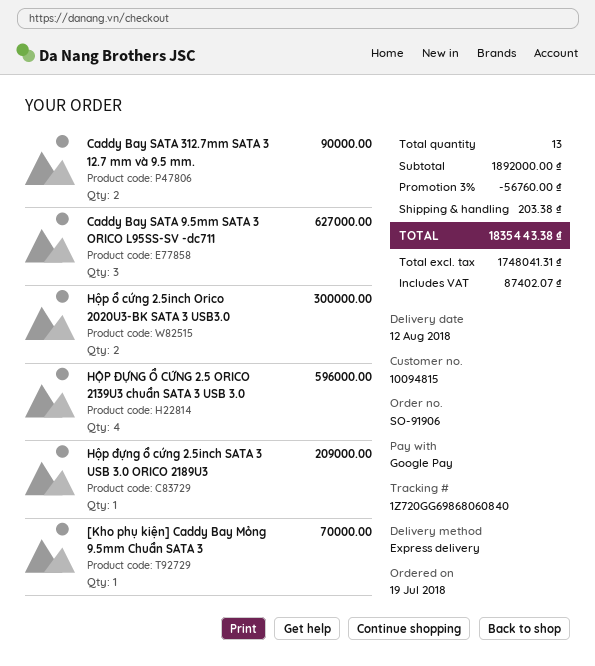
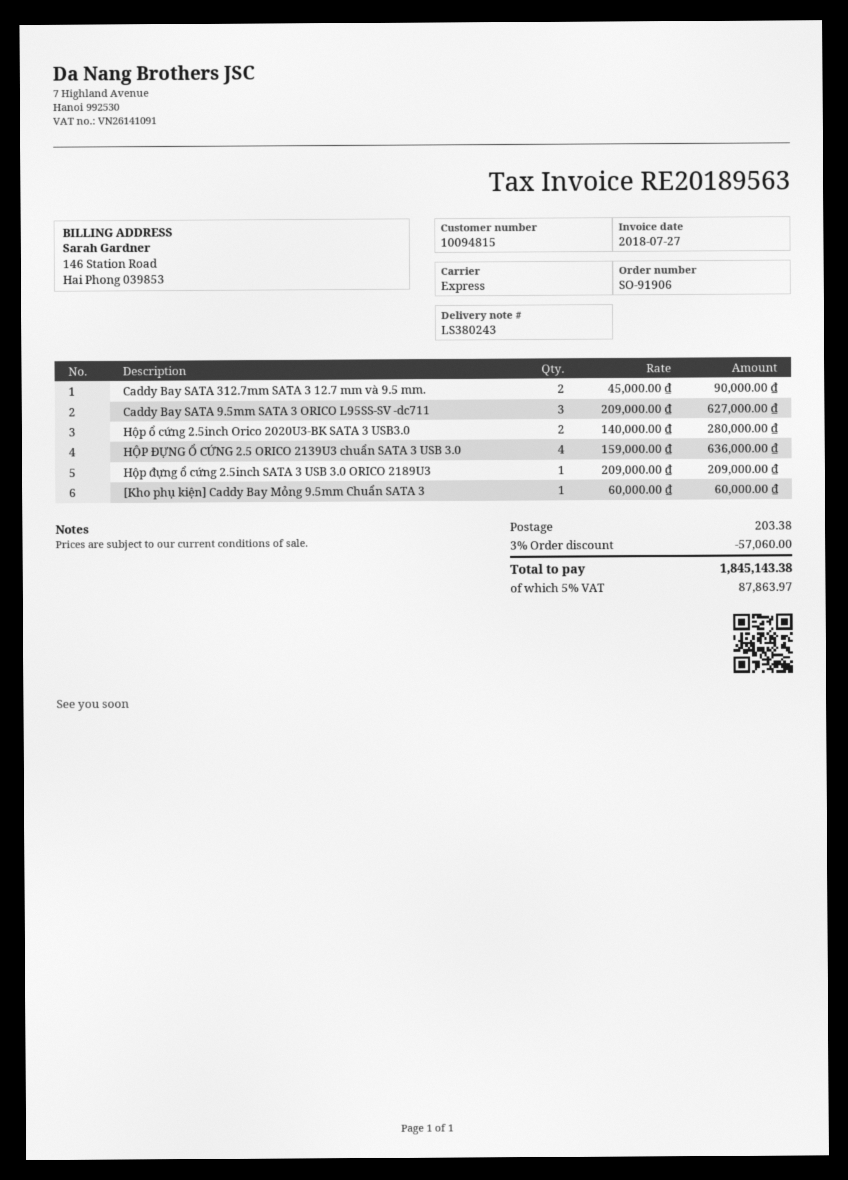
Hộp ổ cứng 2.5inch Orico 2020U3-BK SATA 3 USB3.0: 2 for 300000.00 -> 2 for 280000.00
HỘP ĐỰNG Ổ CỨNG 2.5 ORICO 2139U3 chuẩn SATA 3 USB 3.0: 4 for 596000.00 -> 4 for 636000.00
[Kho phụ kiện] Caddy Bay Mỏng 9.5mm Chuẩn SATA 3: 1 for 70000.00 -> 1 for 60000.00
discount: 3% = 56760.00 -> 3% = 57060.00
tax: 87402.07 -> 87863.97
total: 1835443.38 -> 1845143.38

